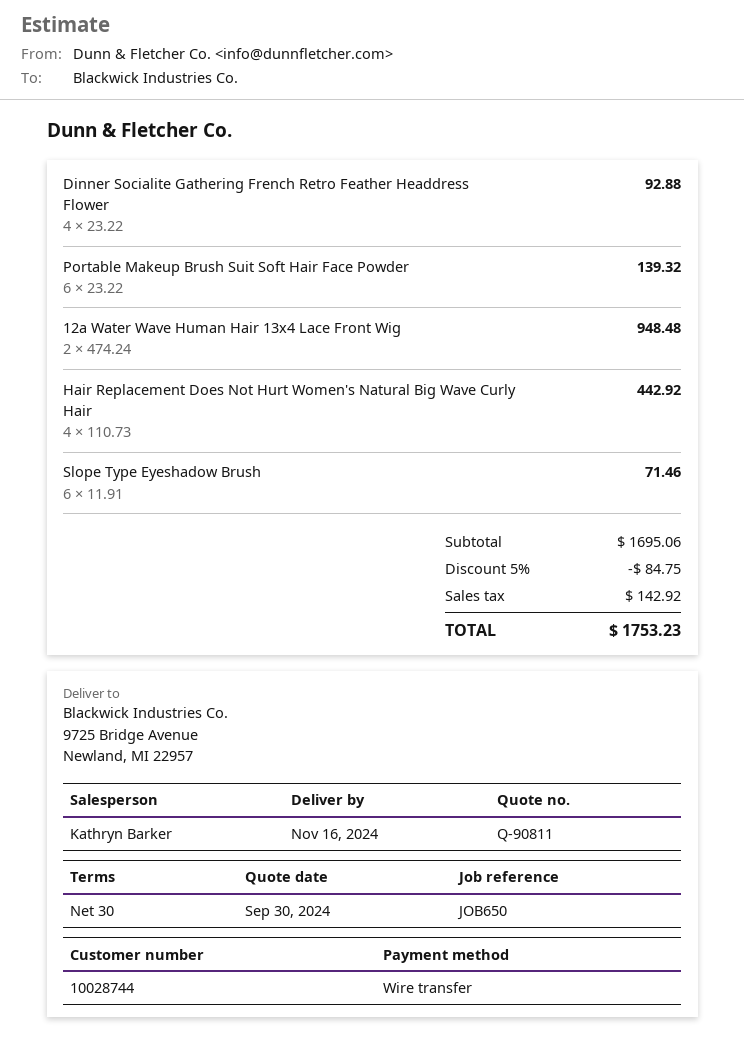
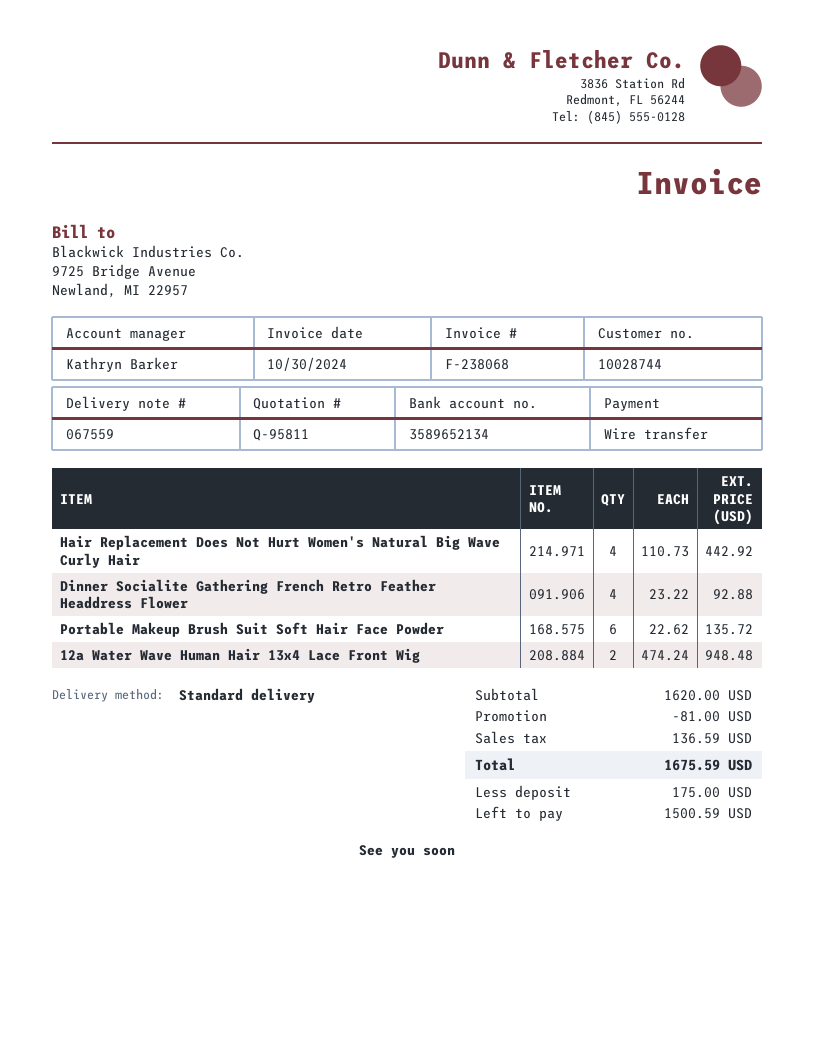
quote number: Q-90811 -> Q-95811
Portable Makeup Brush Suit Soft Hair Face Powder: 6 x 23.22 = 139.32 -> 6 x 22.62 = 135.72
Slope Type Eyeshadow Brush: 6 x 11.91 = 71.46 -> none
subtotal: 1695.06 -> 1620.00
discount: 84.75 -> 81.00
tax: 142.92 -> 136.59
total: 1753.23 -> 1675.59

